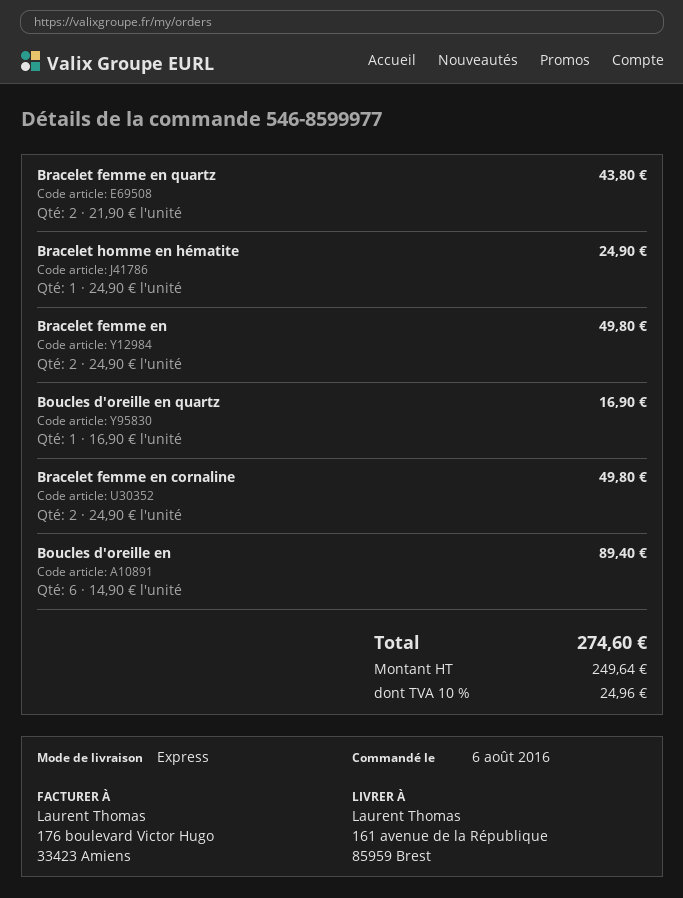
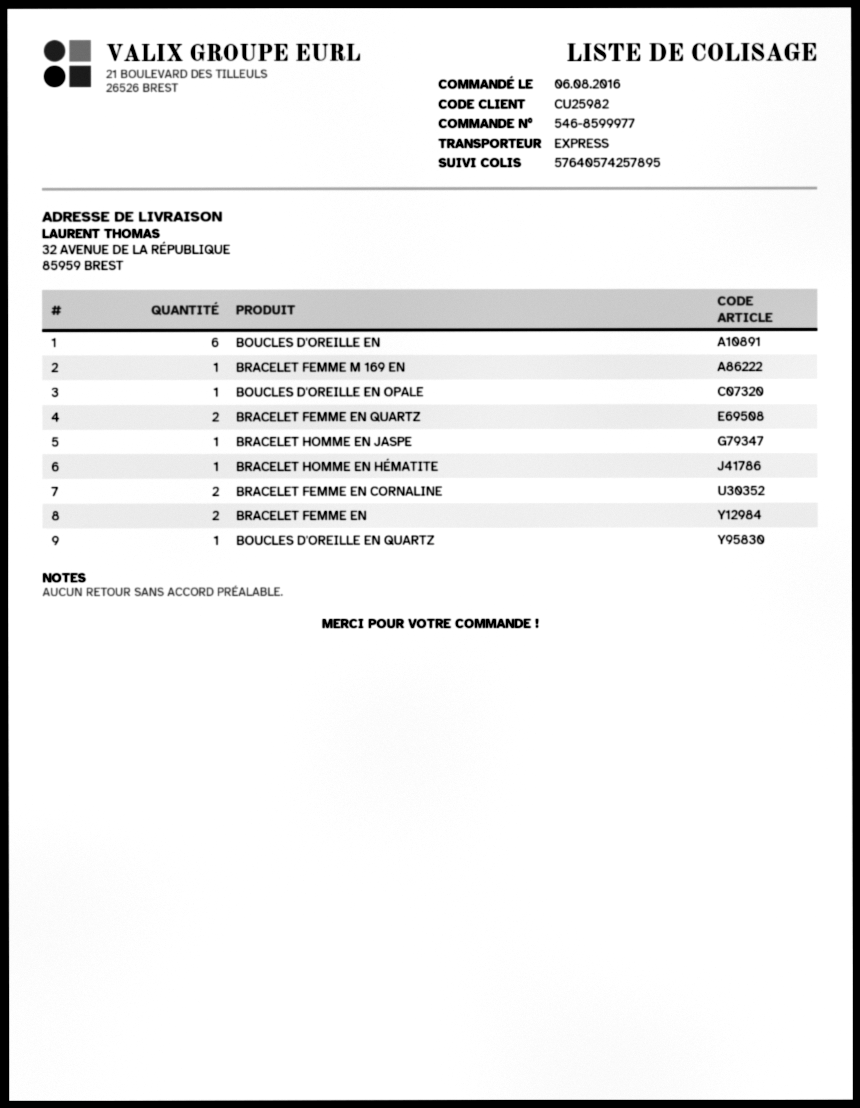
ship to: 161 avenue de la République, 85959 Brest -> 32 AVENUE DE LA RÉPUBLIQUE, 85959 BREST
BRACELET FEMME M 169 EN: none -> 1
BOUCLES D'OREILLE EN OPALE: none -> 1
BRACELET HOMME EN JASPE: none -> 1

